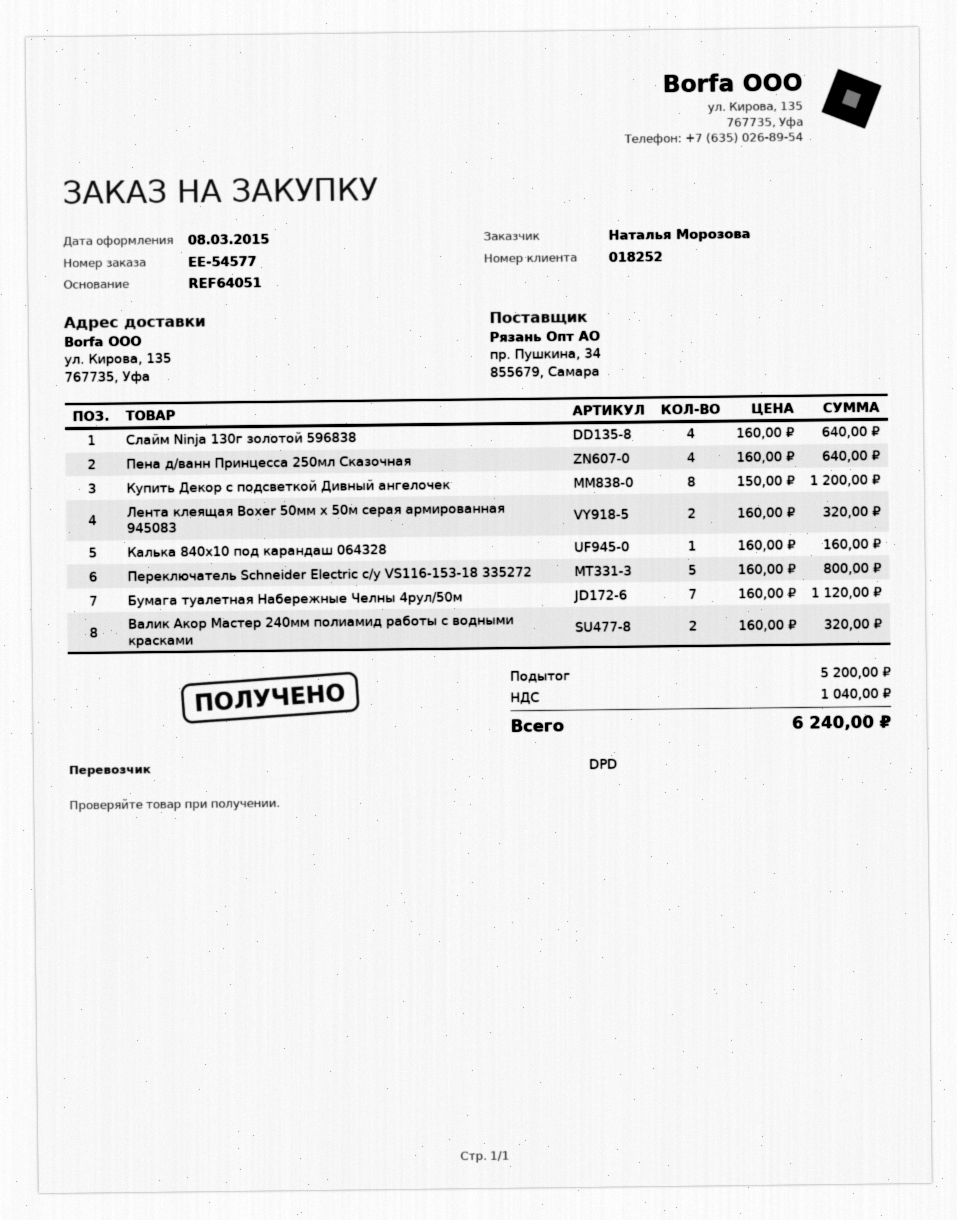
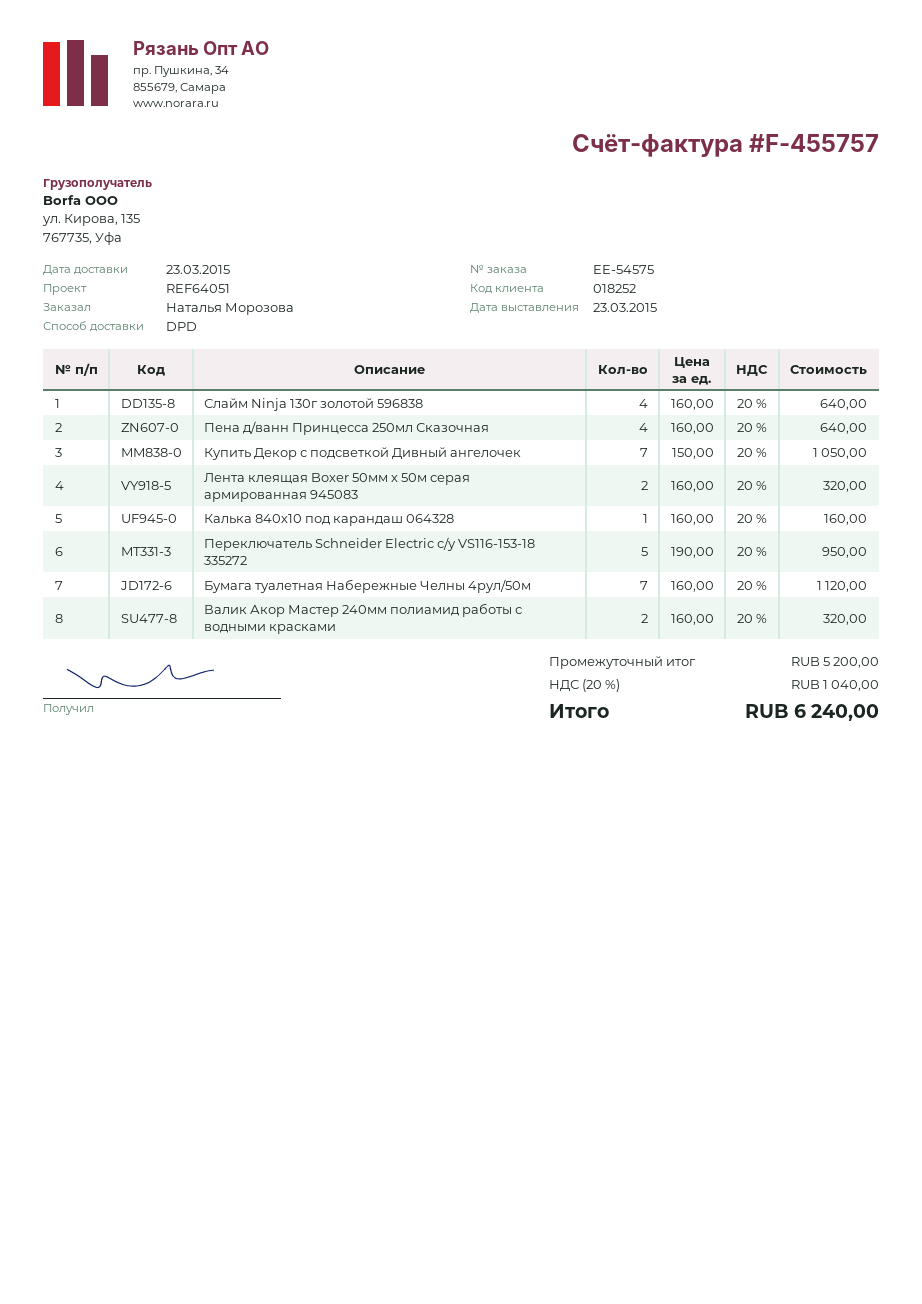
order number: EE-54577 -> EE-54575
Купить Декор с подсветкой Дивный ангелочек: 8 x 150.00 = 1200.00 -> 7 x 150.00 = 1050.00
Переключатель Schneider Electric с/у VS116-153-18 335272: 5 x 160.00 = 800.00 -> 5 x 190.00 = 950.00

